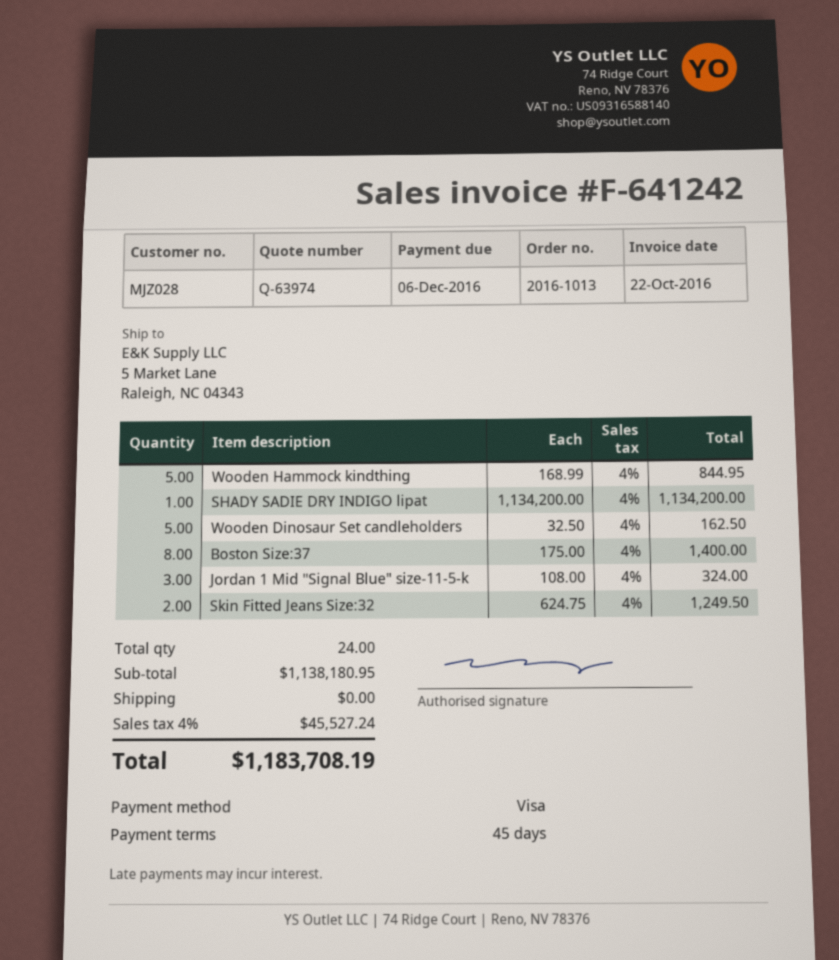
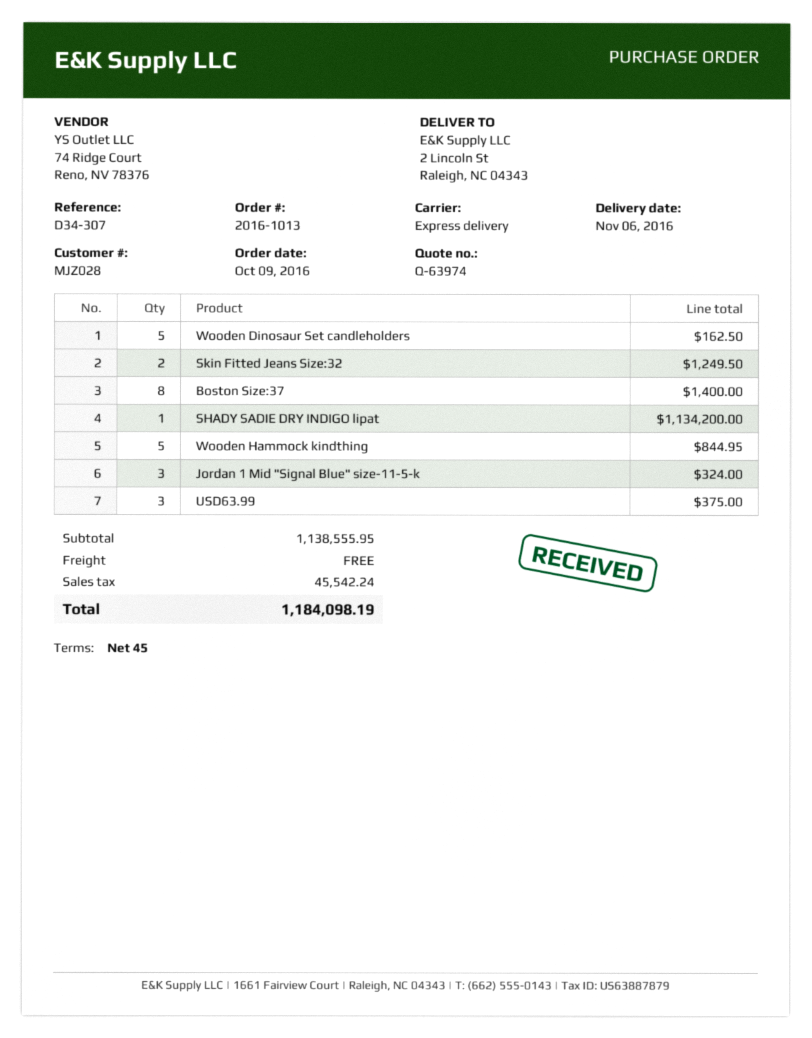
ship to: 5 Market Lane, Raleigh, NC 04343 -> 2 Lincoln St, Raleigh, NC 04343
USD63.99: none -> 3 for 375.00
subtotal: 1138180.95 -> 1138555.95
tax: 45527.24 -> 45542.24
total: 1183708.19 -> 1184098.19

